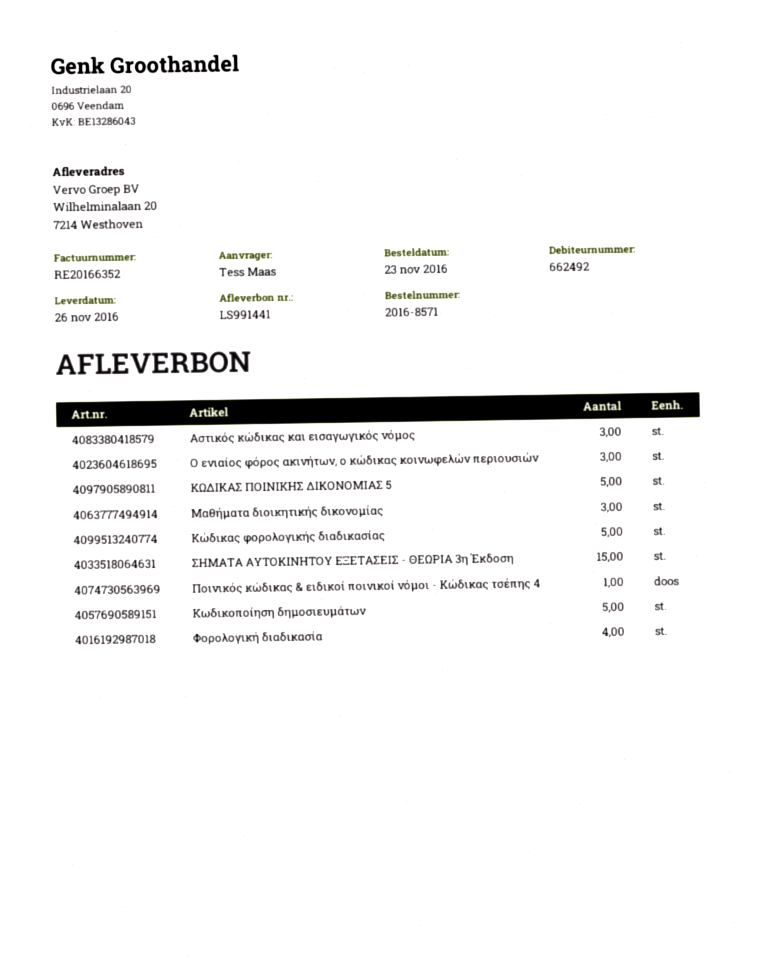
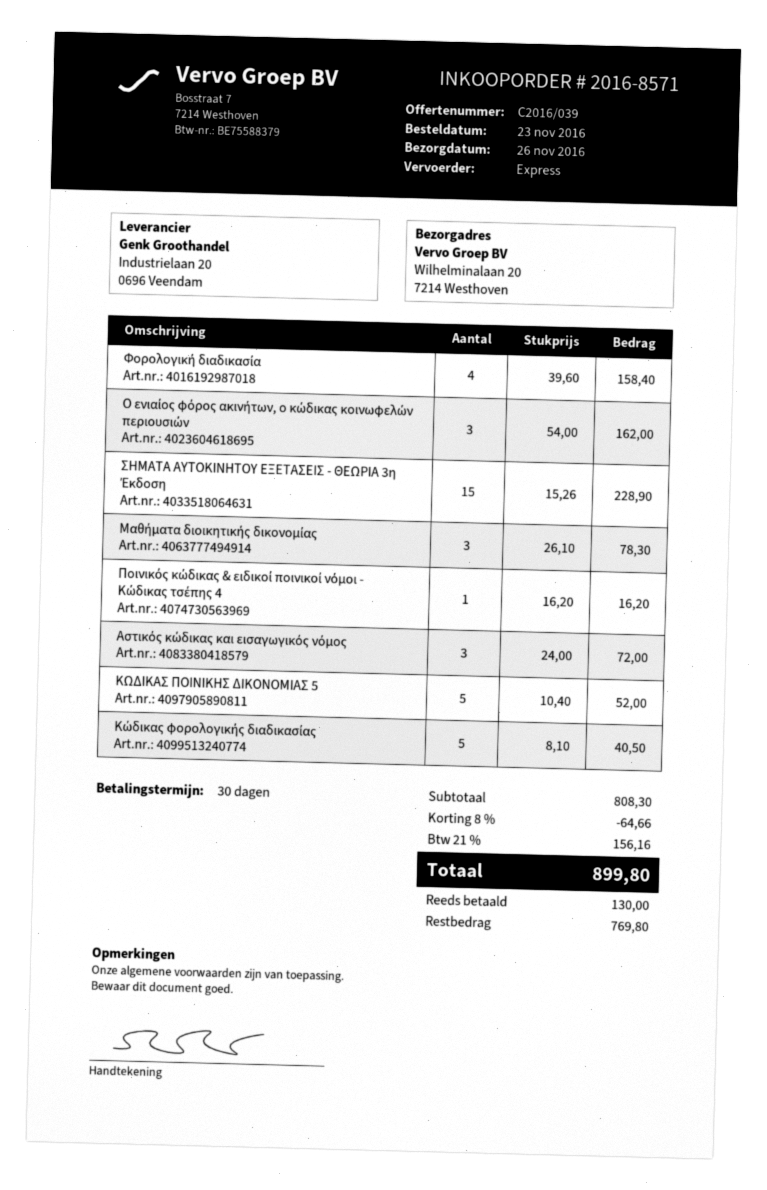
Κωδικοποίηση δημοσιευμάτων: 5 -> none

